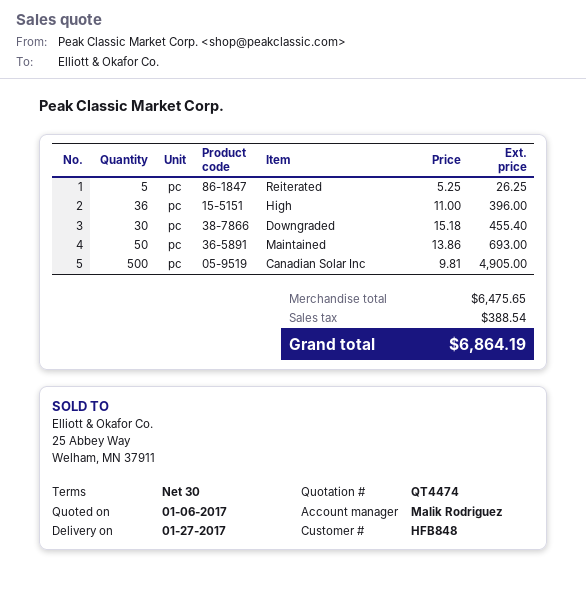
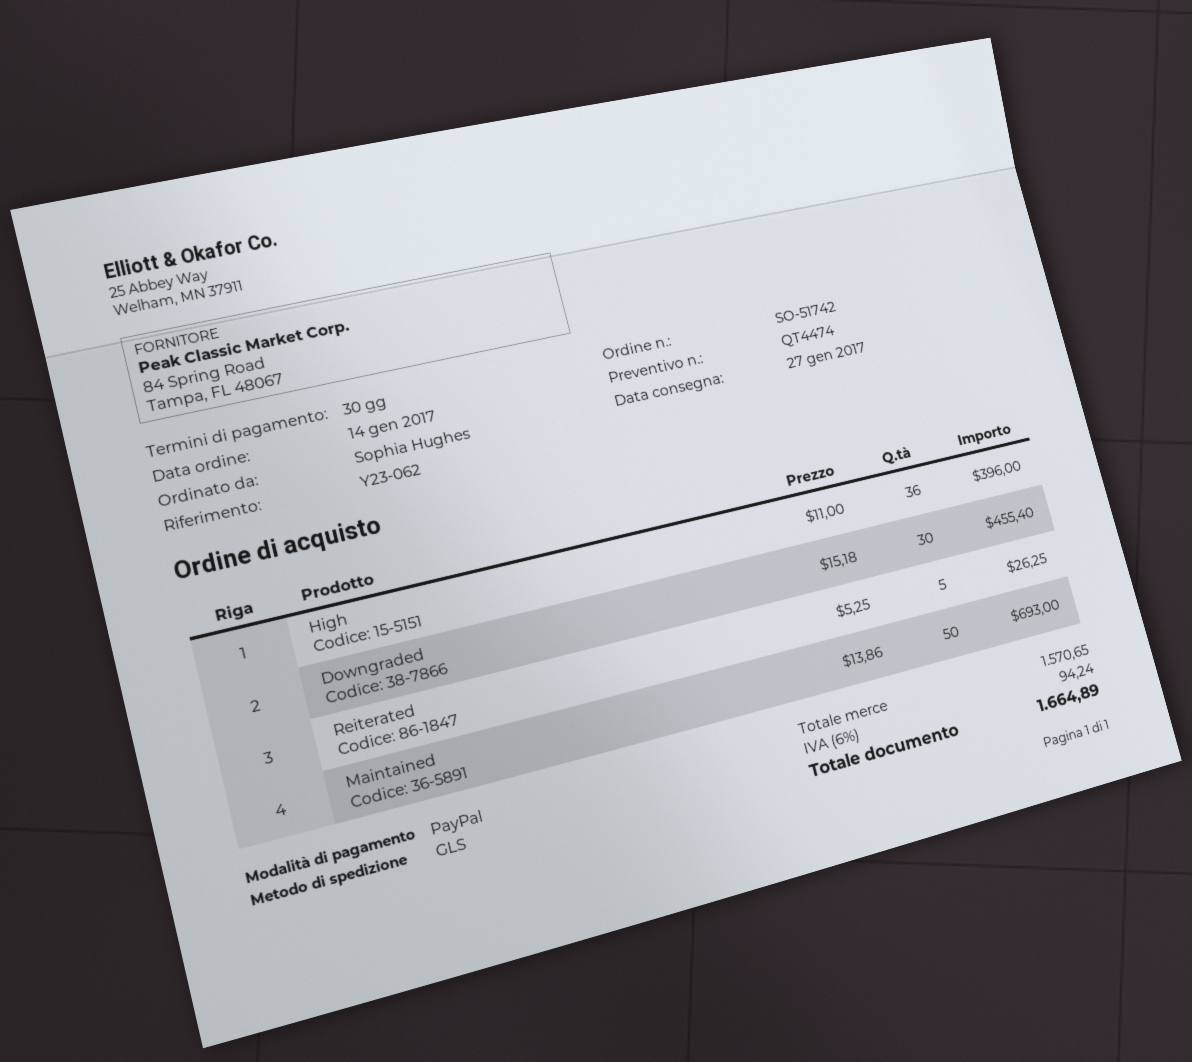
Canadian Solar Inc: 500 x 9.81 = 4905.00 -> none
subtotal: 6475.65 -> 1570.65
tax: 388.54 -> 94.24
total: 6864.19 -> 1664.89

